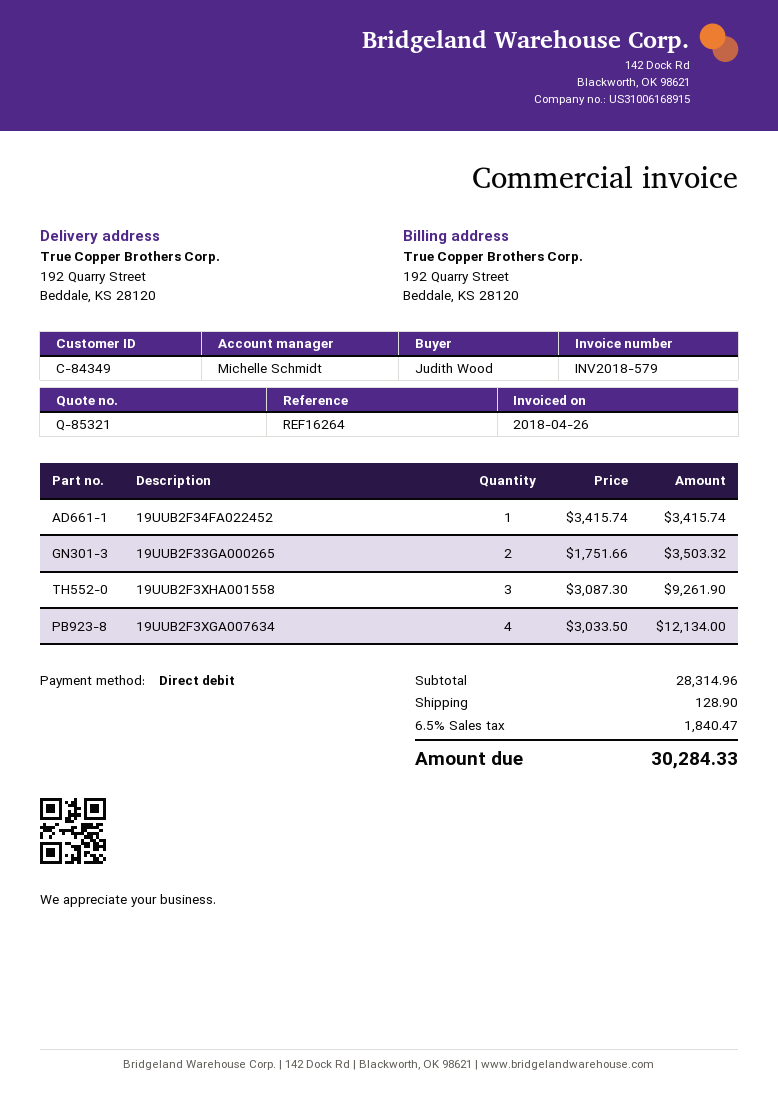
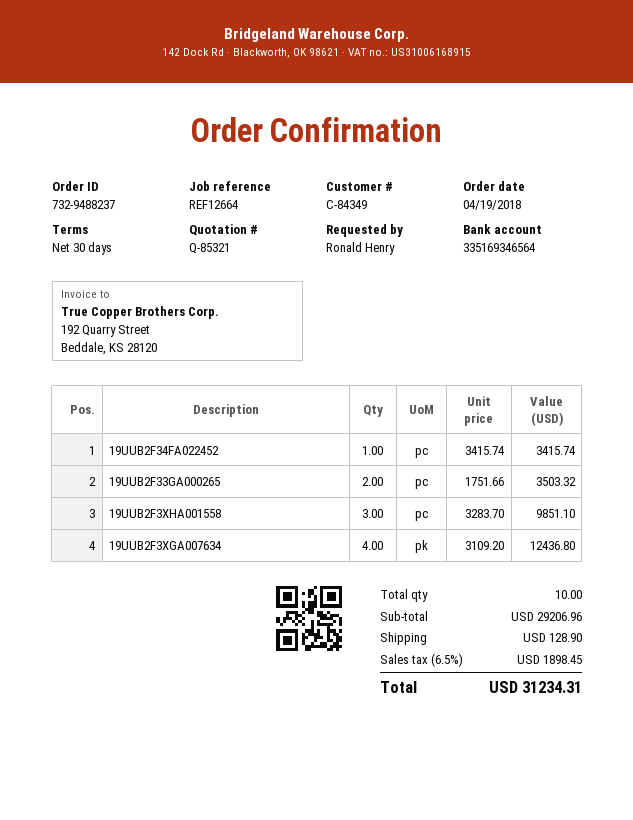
reference: REF16264 -> REF12664
ordered by: Judith Wood -> Ronald Henry
19UUB2F3XHA001558: 3 x 3087.30 = 9261.90 -> 3 x 3283.70 = 9851.10
19UUB2F3XGA007634: 4 x 3033.50 = 12134.00 -> 4 x 3109.20 = 12436.80
subtotal: 28314.96 -> 29206.96
tax: 6.5% = 1840.47 -> 6.5% = 1898.45
total: 30284.33 -> 31234.31

